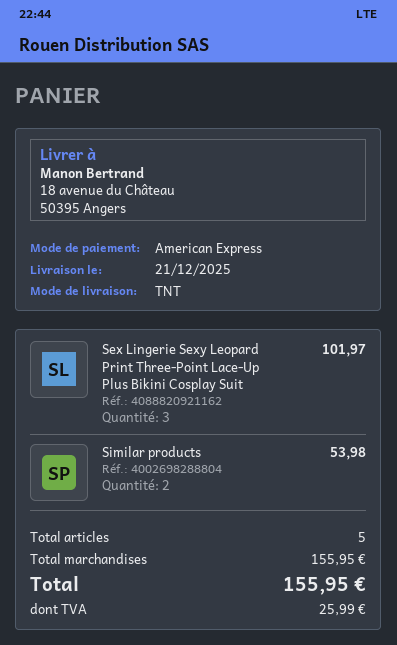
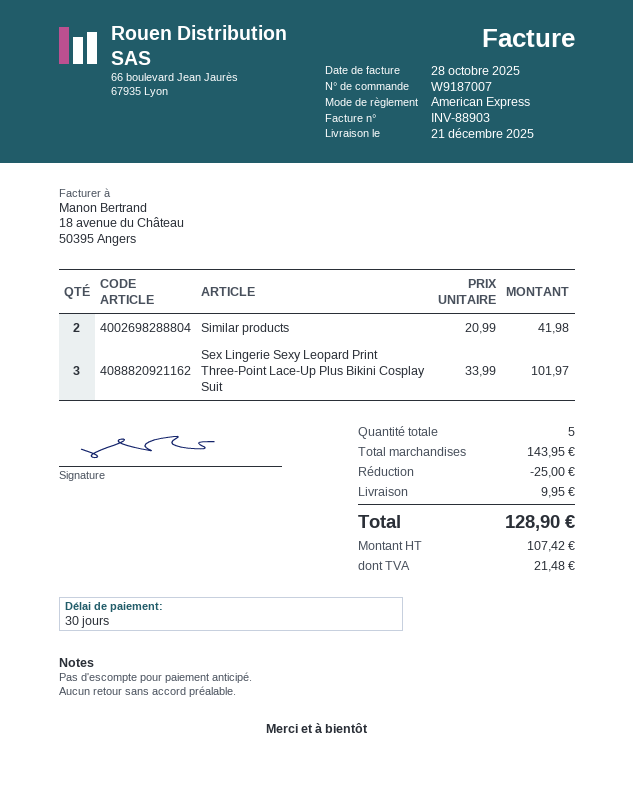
Similar products: 2 for 53.98 -> 2 for 41.98
subtotal: 155.95 -> 143.95
discount: none -> 25.00
shipping: none -> 9.95
tax: 25.99 -> 21.48
total: 155.95 -> 128.90

